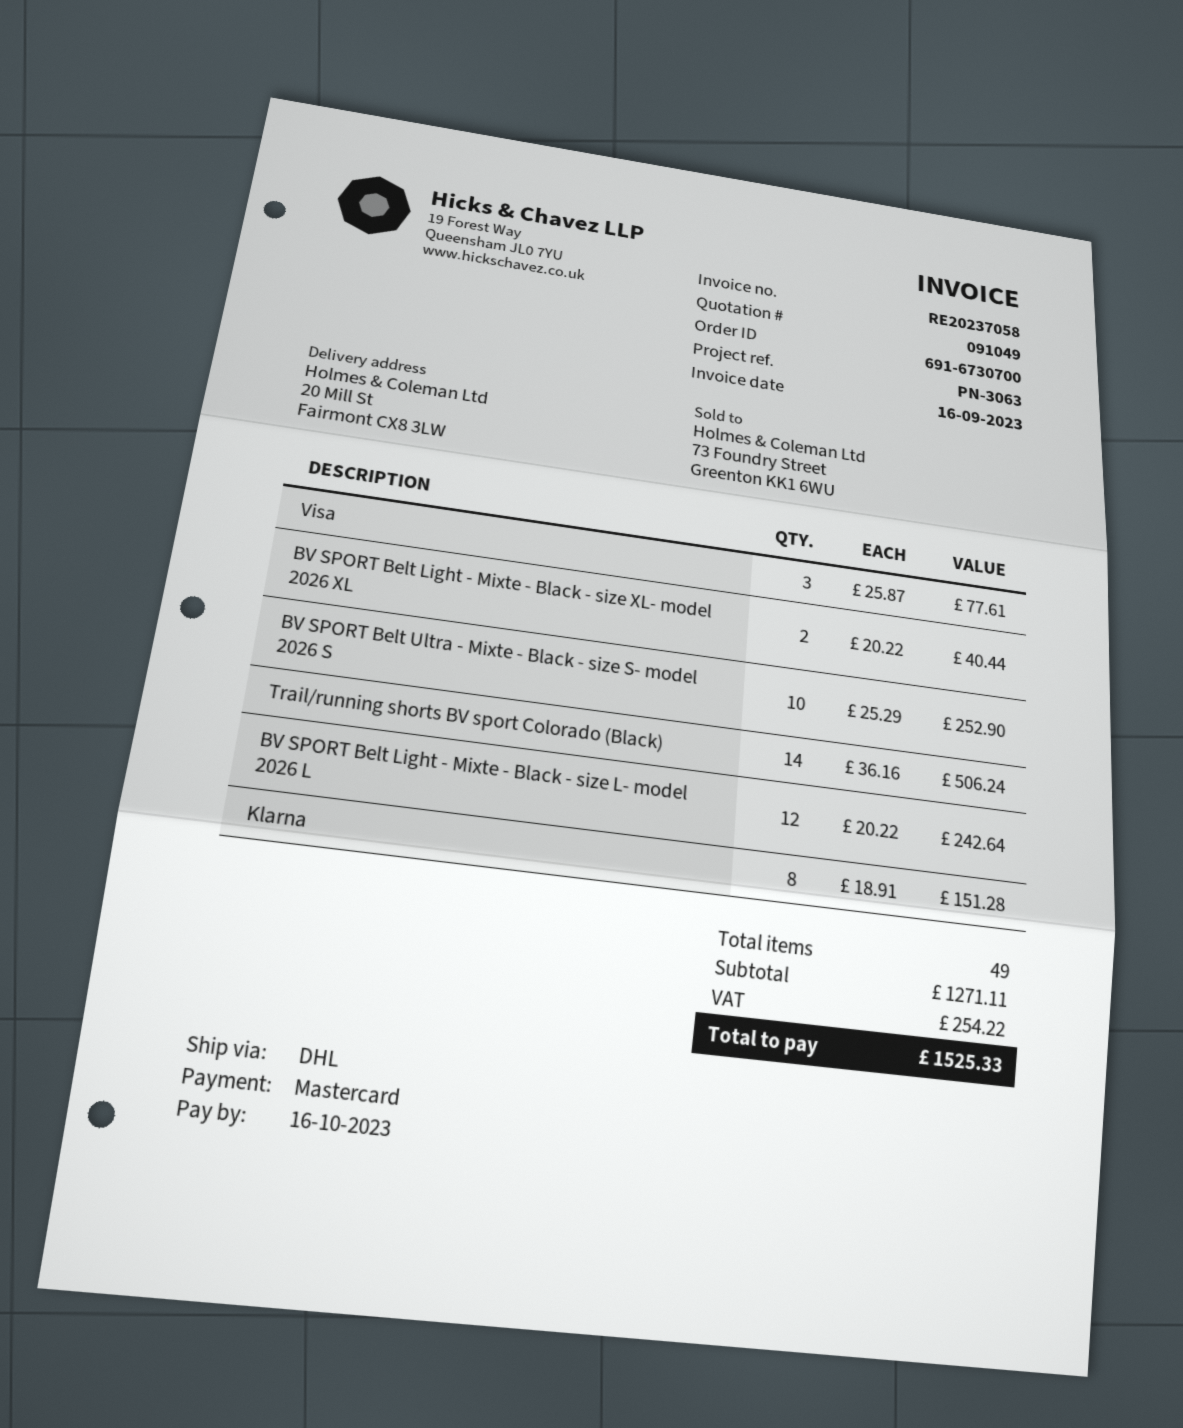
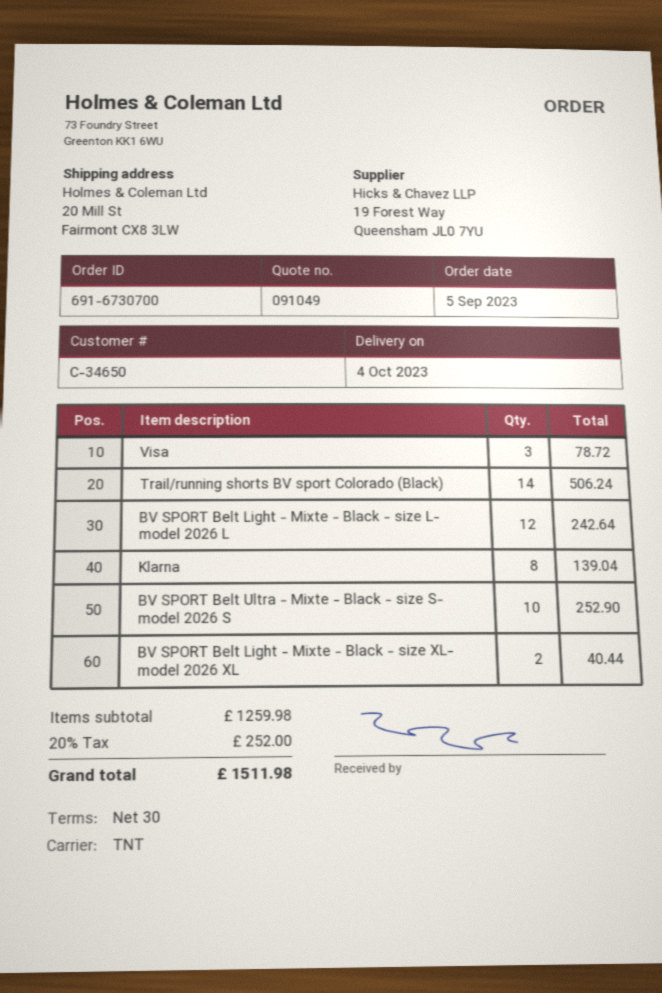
shipping method: DHL -> TNT
Visa: 3 for 77.61 -> 3 for 78.72
Klarna: 8 for 151.28 -> 8 for 139.04
subtotal: 1271.11 -> 1259.98
tax: 254.22 -> 252.00
total: 1525.33 -> 1511.98

